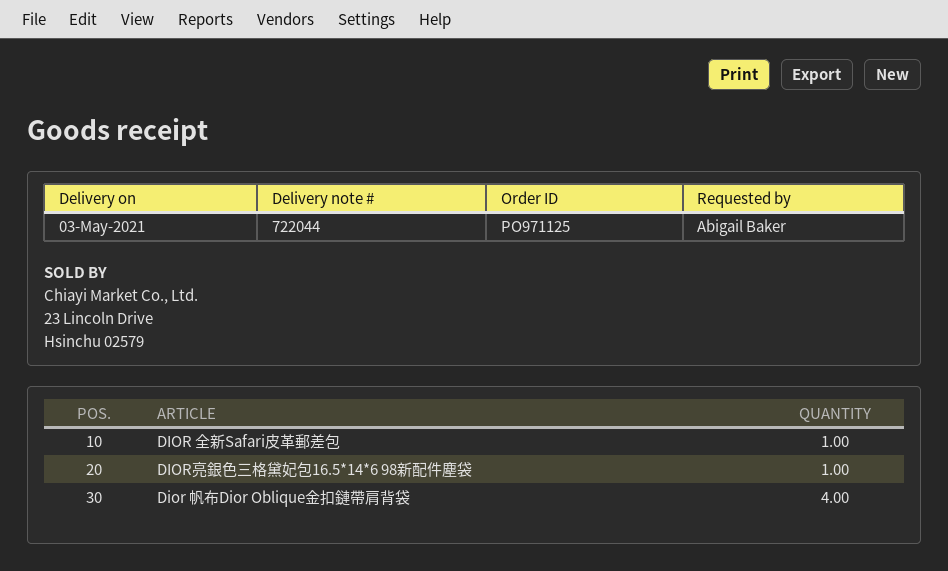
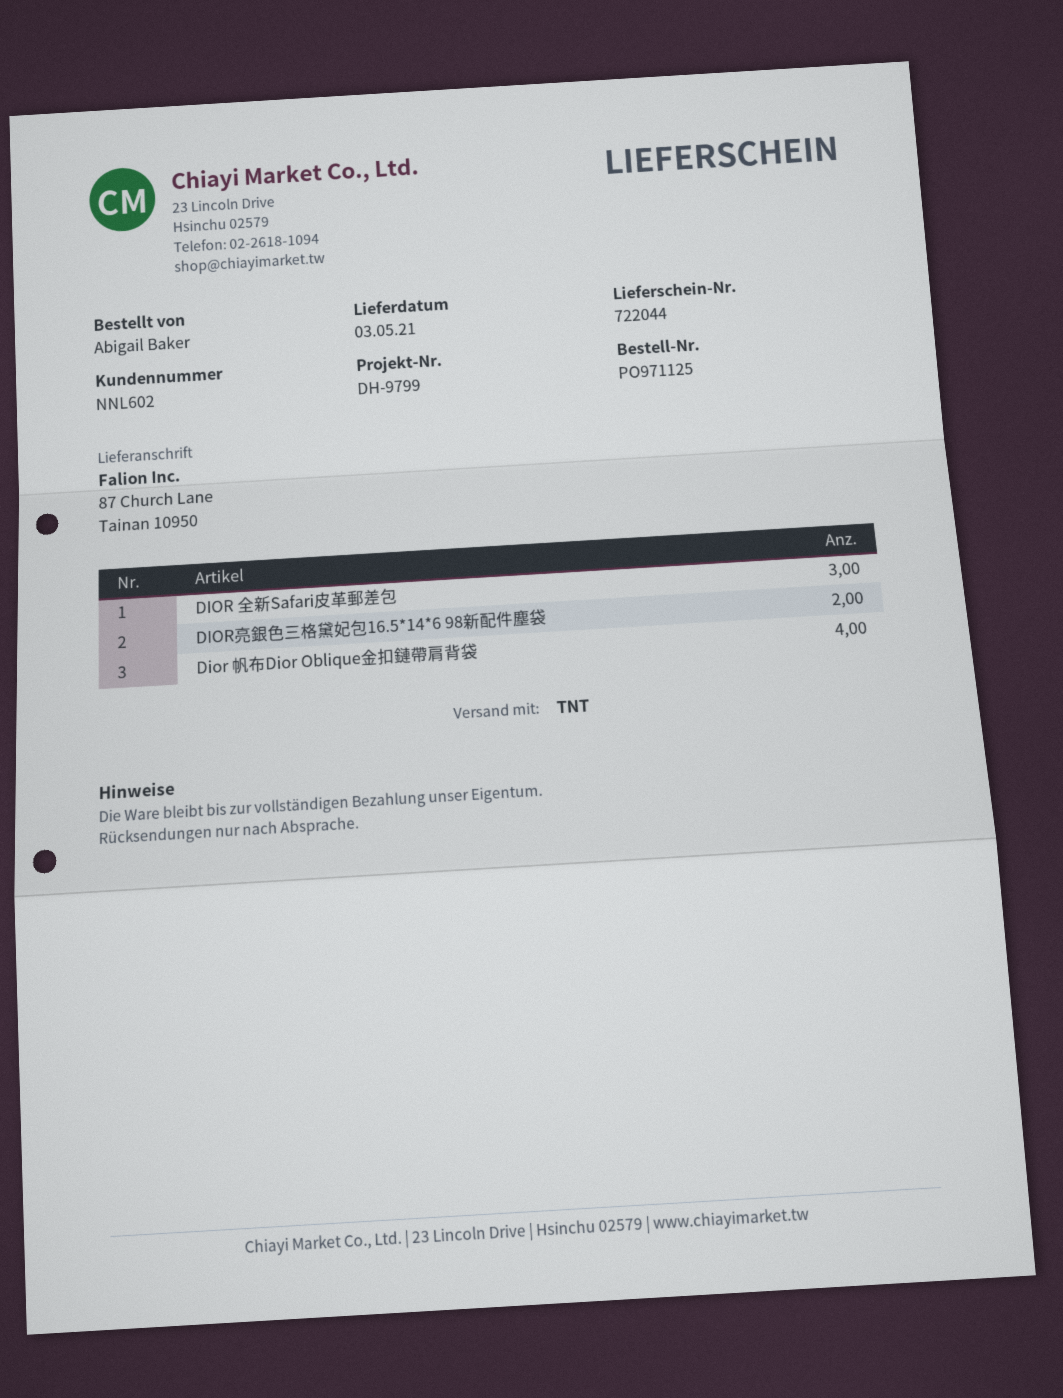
DIOR 全新Safari皮革郵差包: 1 -> 3
DIOR亮銀色三格黛妃包16.5*14*6 98新配件塵袋: 1 -> 2

